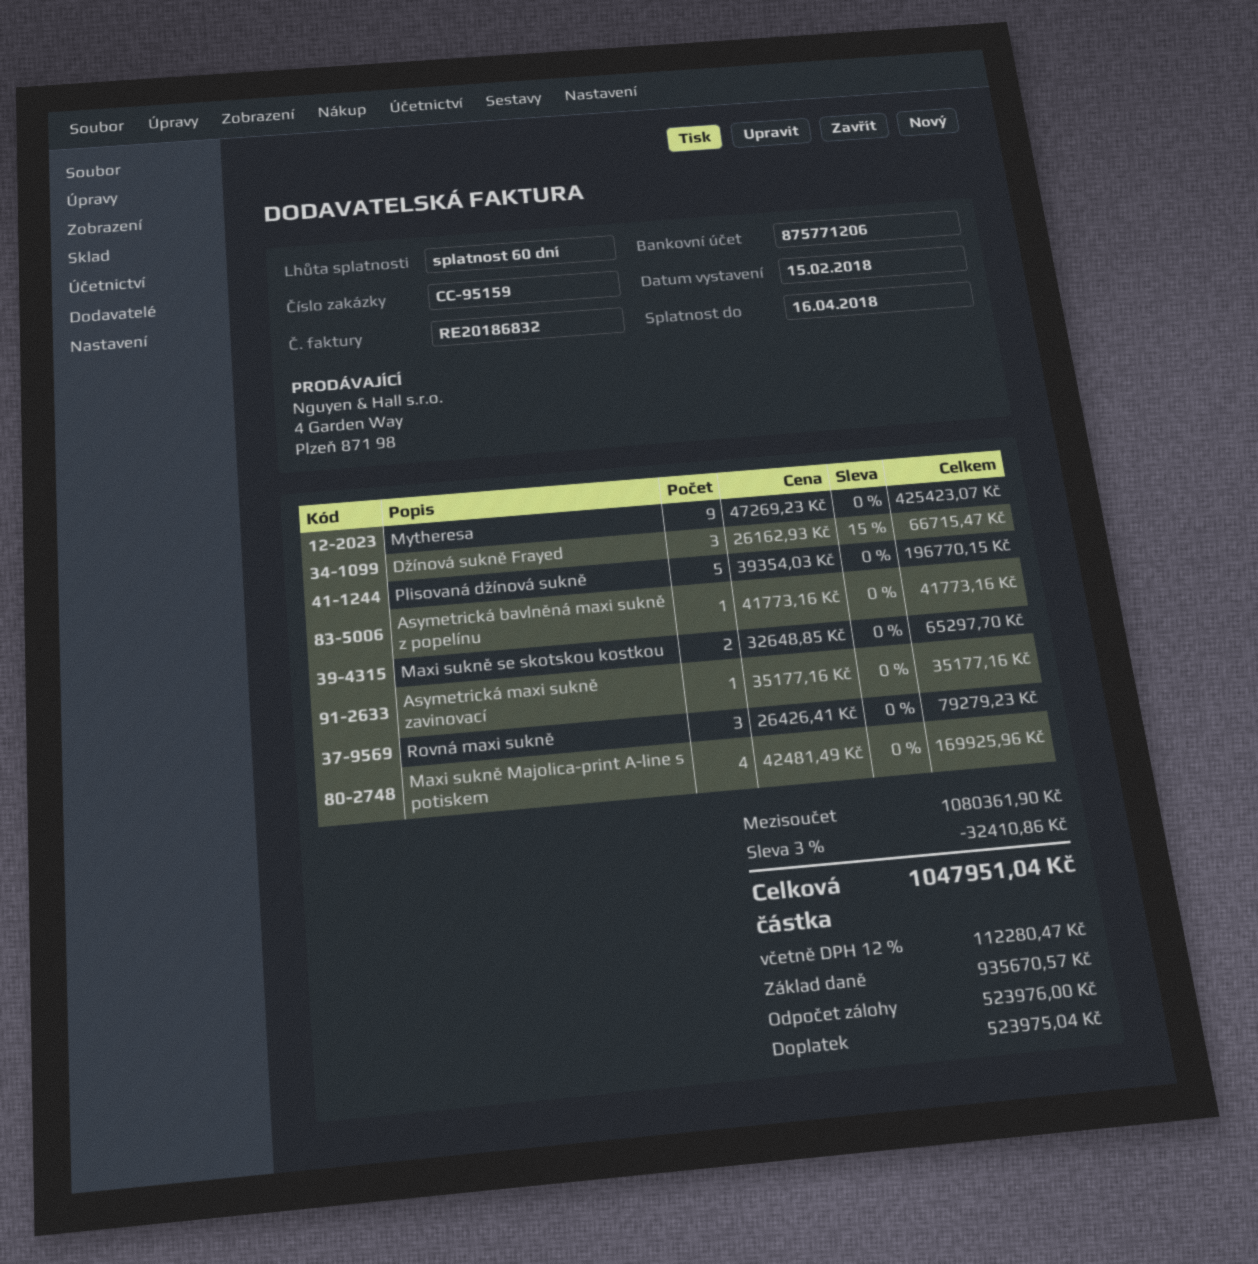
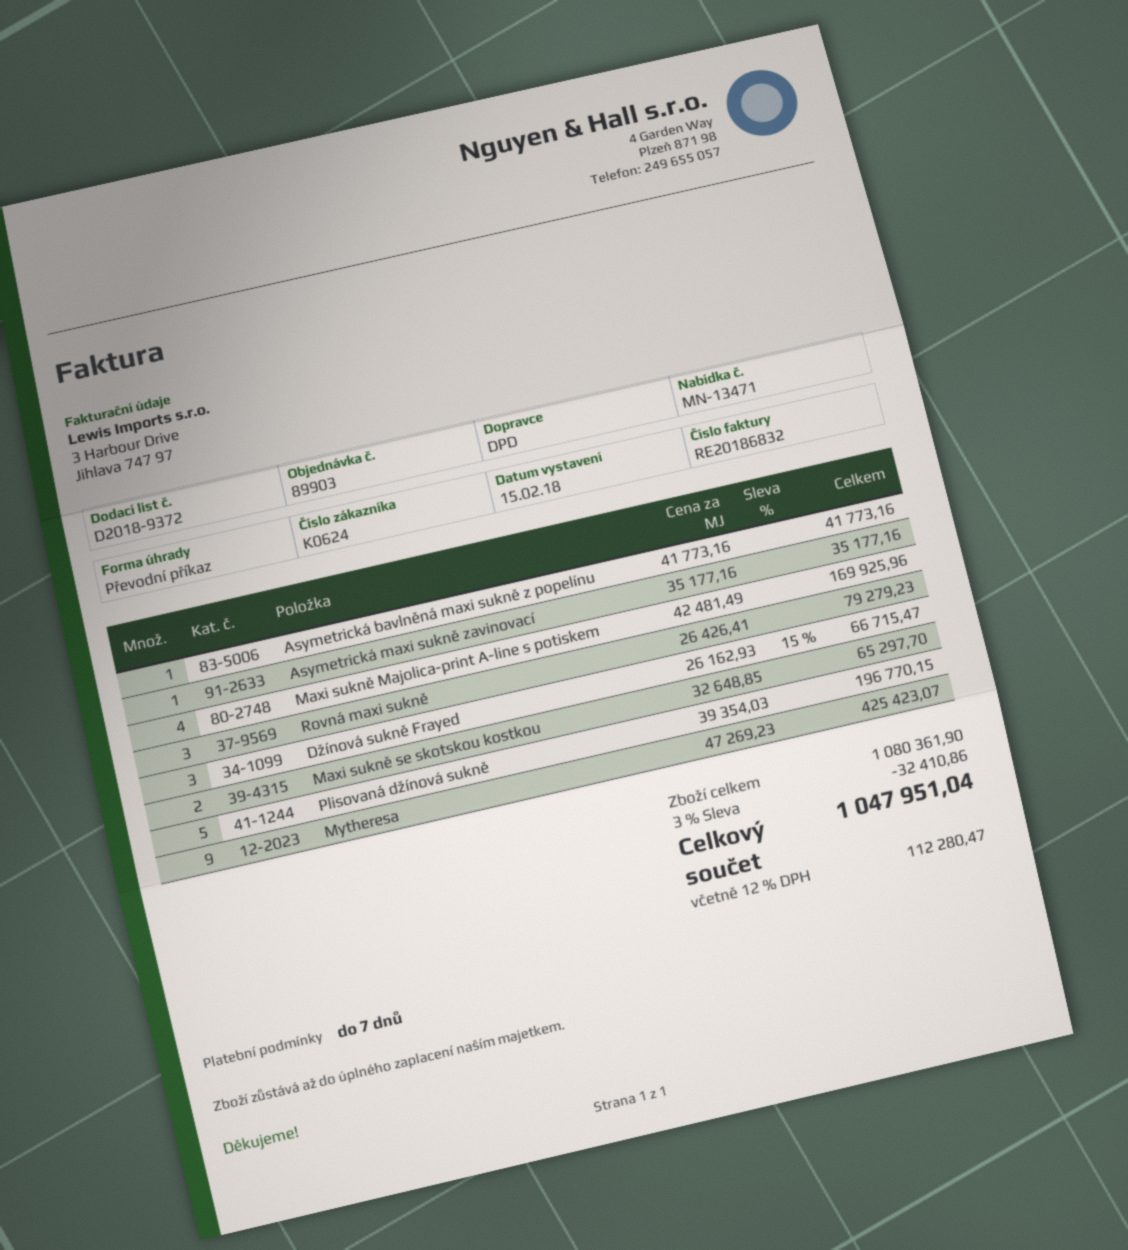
payment terms: 60 days -> 7 days

